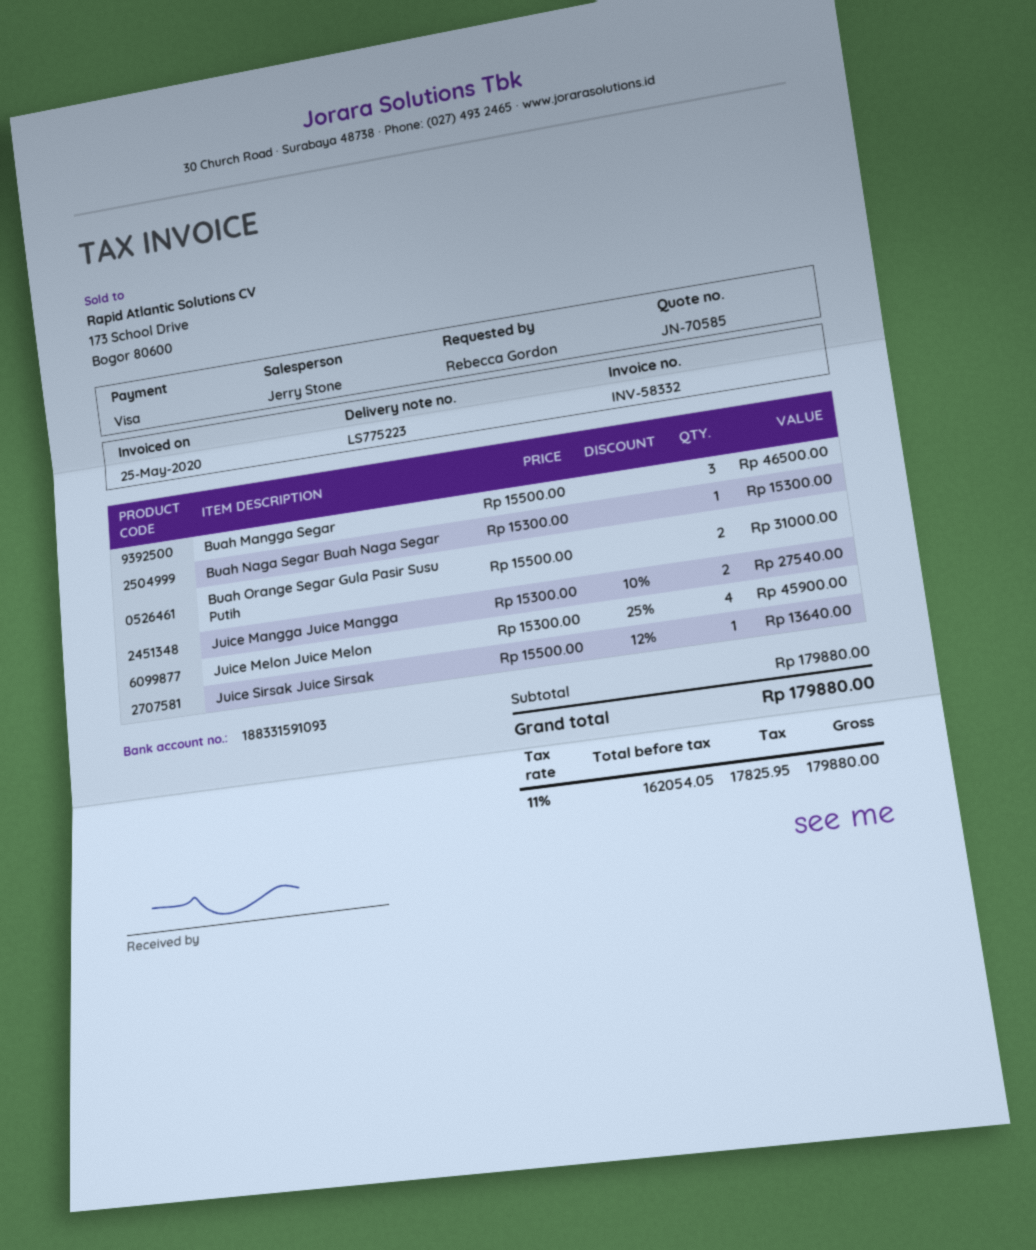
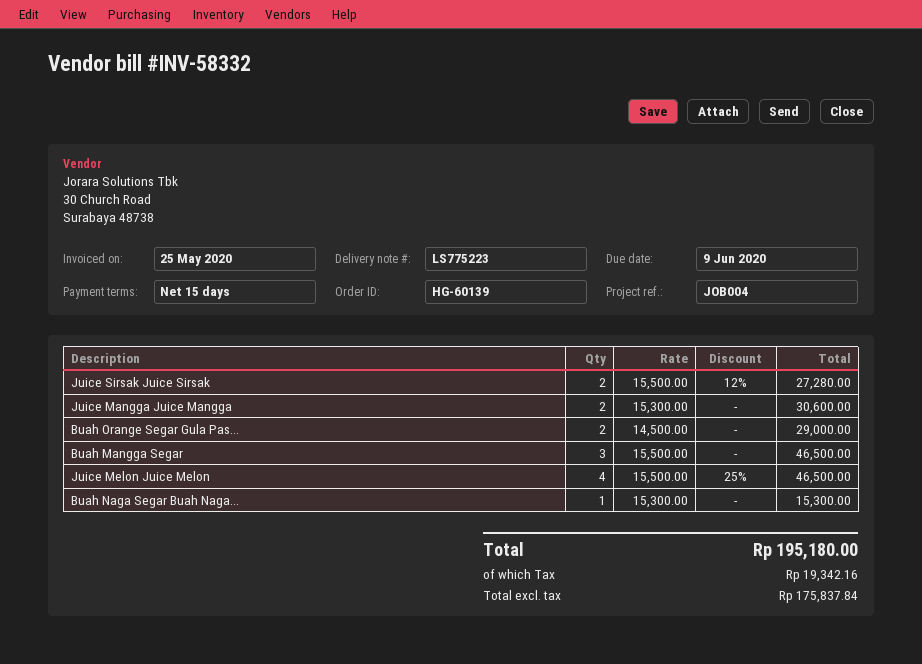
Buah Orange Segar Gula Pasir Susu Putih: 2 x 15500.00 = 31000.00 -> 2 x 14500.00 = 29000.00
Juice Mangga Juice Mangga: 2 x 15300.00 - 10% = 27540.00 -> 2 x 15300.00 = 30600.00
Juice Melon Juice Melon: 4 x 15300.00 - 25% = 45900.00 -> 4 x 15500.00 - 25% = 46500.00
Juice Sirsak Juice Sirsak: 1 x 15500.00 - 12% = 13640.00 -> 2 x 15500.00 - 12% = 27280.00
net: 162054.05 -> 175837.84
tax: 17825.95 -> 19342.16
total: 179880.00 -> 195180.00

